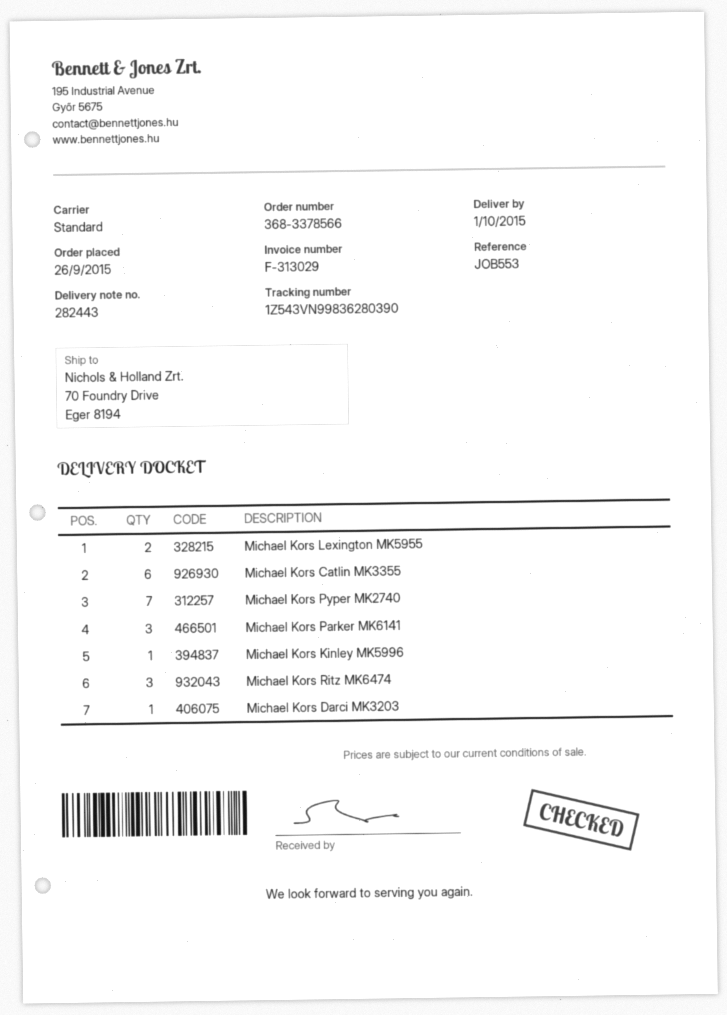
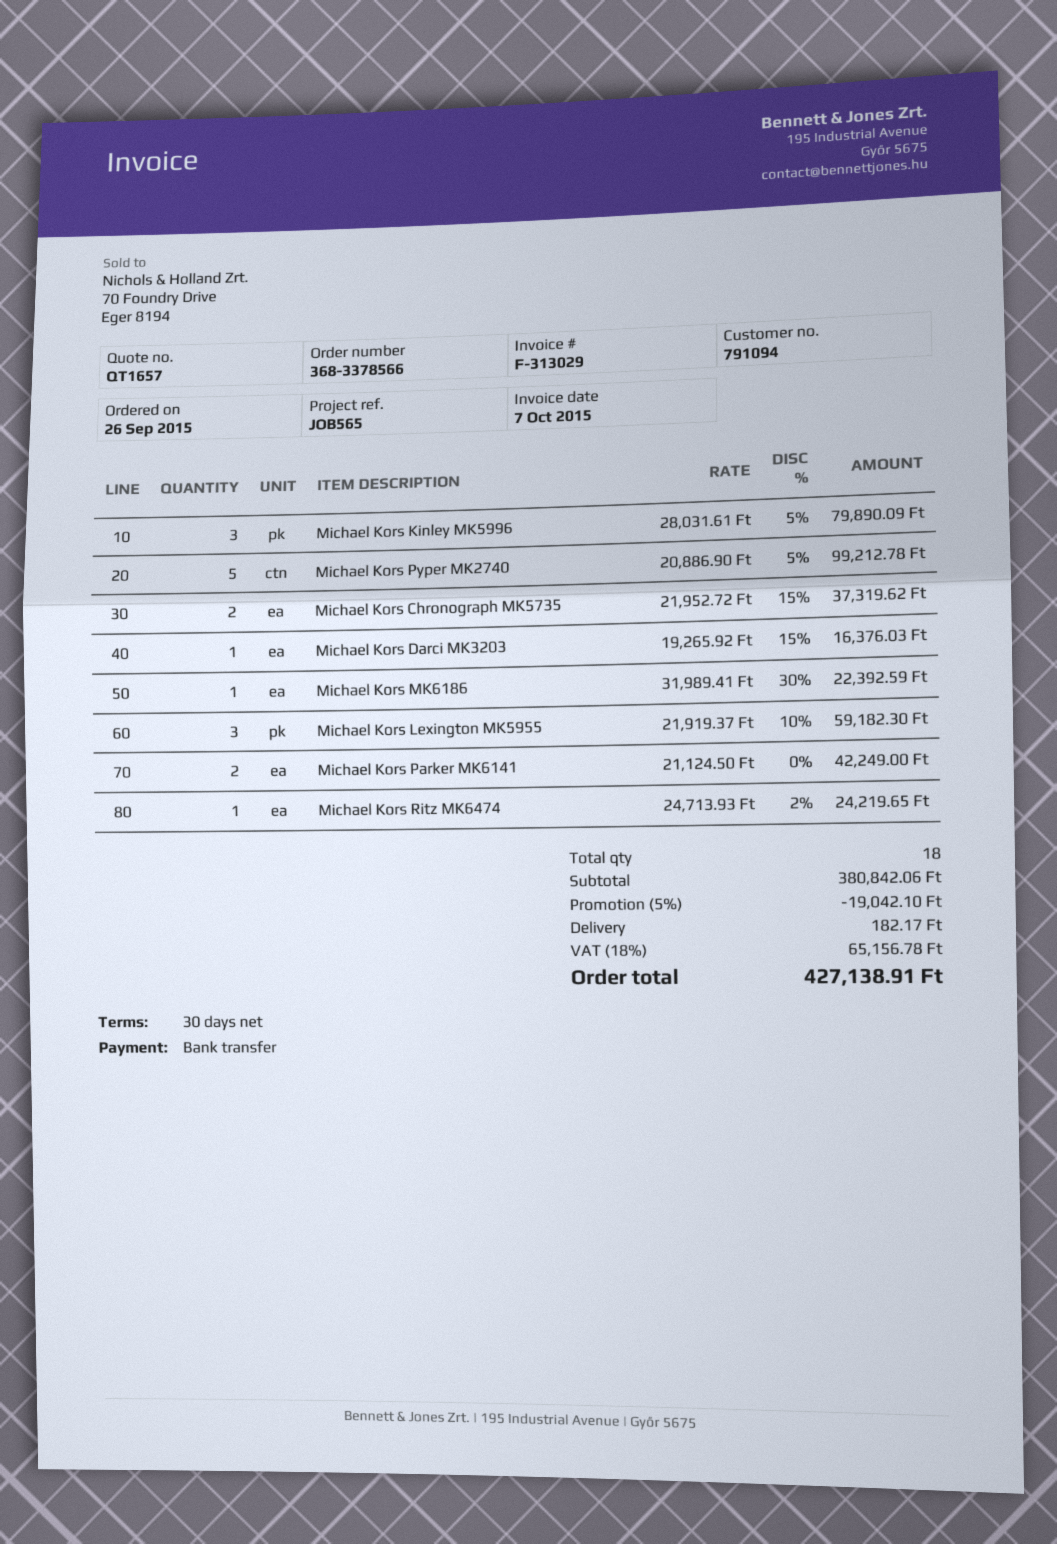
reference: JOB553 -> JOB565
Michael Kors Lexington MK5955: 2 -> 3
Michael Kors Catlin MK3355: 6 -> none
Michael Kors Pyper MK2740: 7 -> 5
Michael Kors Parker MK6141: 3 -> 2
Michael Kors Kinley MK5996: 1 -> 3
Michael Kors Ritz MK6474: 3 -> 1
Michael Kors Chronograph MK5735: none -> 2
Michael Kors MK6186: none -> 1

